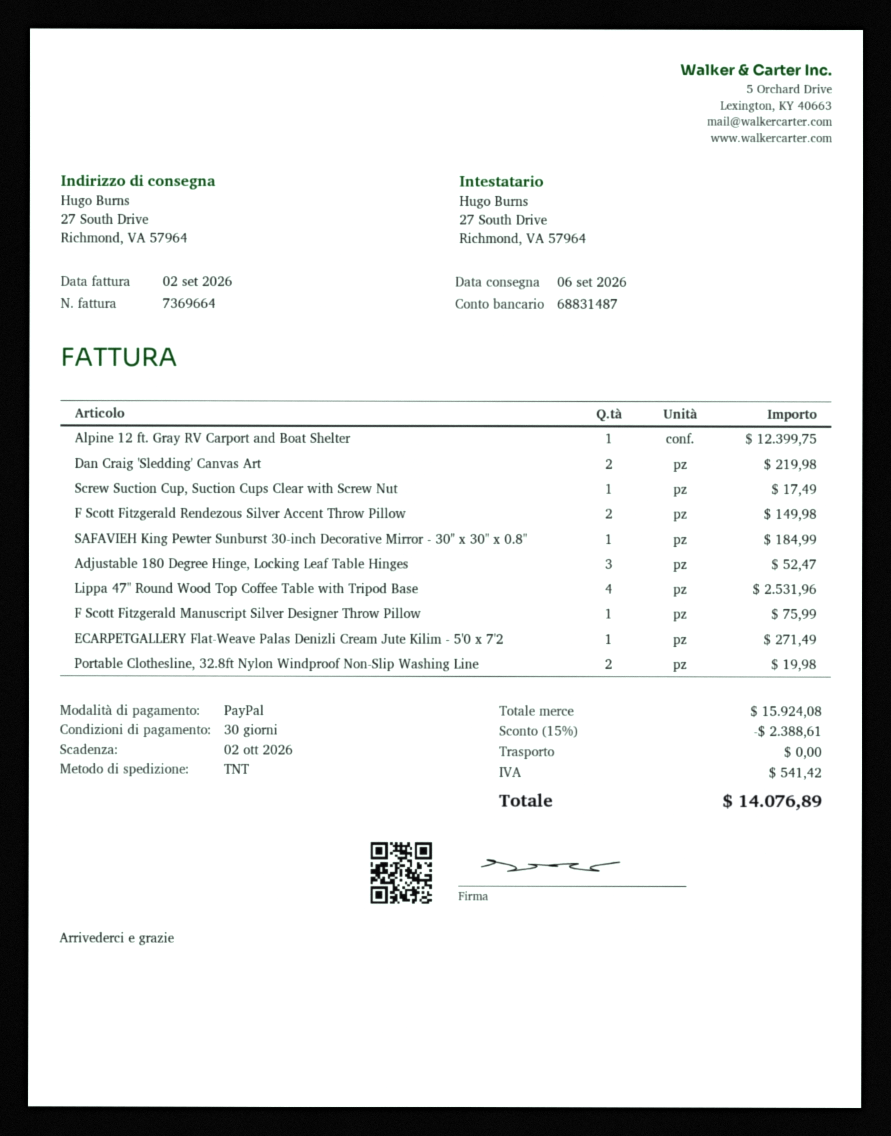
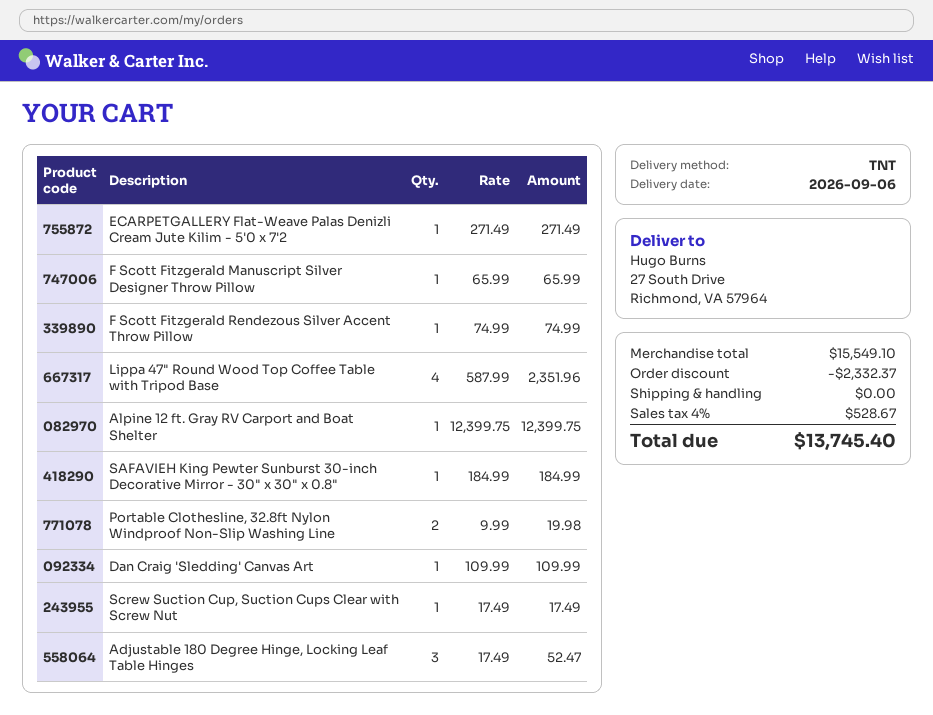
Dan Craig 'Sledding' Canvas Art: 2 for 219.98 -> 1 for 109.99
F Scott Fitzgerald Rendezous Silver Accent Throw Pillow: 2 for 149.98 -> 1 for 74.99
Lippa 47" Round Wood Top Coffee Table with Tripod Base: 4 for 2531.96 -> 4 for 2351.96
F Scott Fitzgerald Manuscript Silver Designer Throw Pillow: 1 for 75.99 -> 1 for 65.99
subtotal: 15924.08 -> 15549.10
discount: 2388.61 -> 2332.37
tax: 541.42 -> 528.67
total: 14076.89 -> 13745.40

